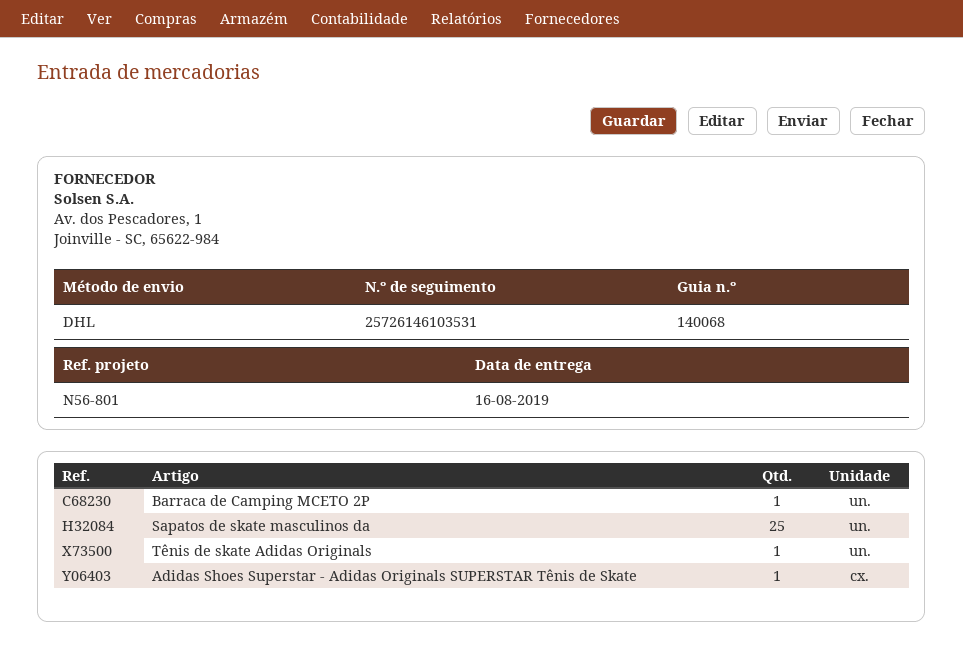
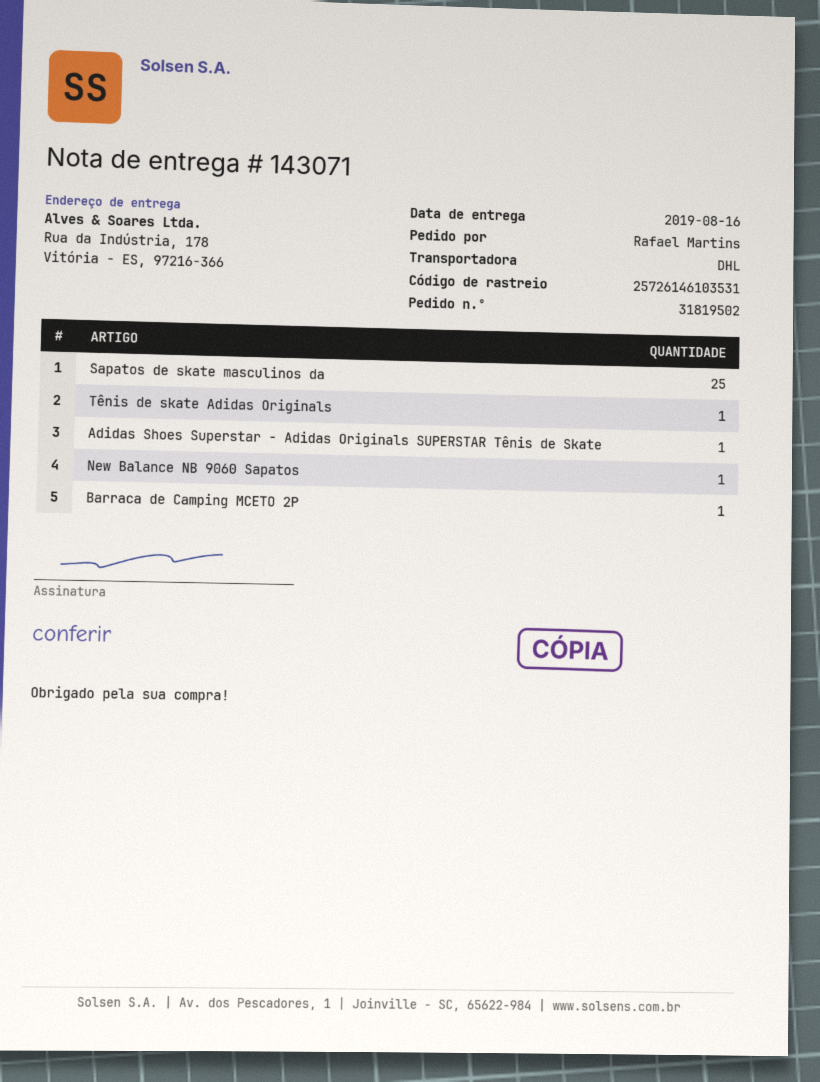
delivery note number: 140068 -> 143071
New Balance NB 9060 Sapatos: none -> 1

